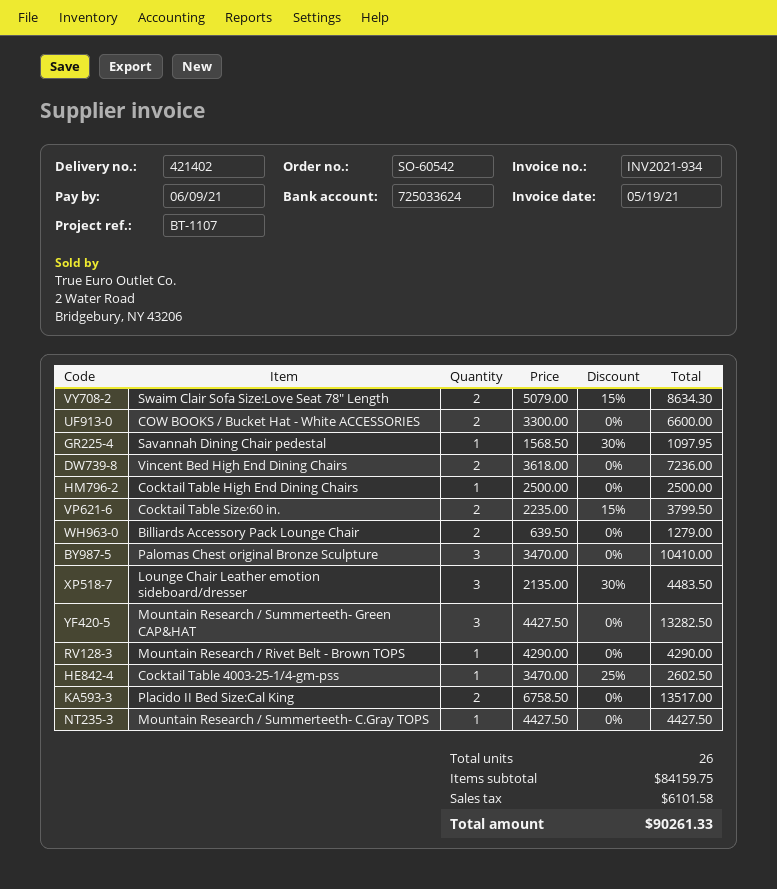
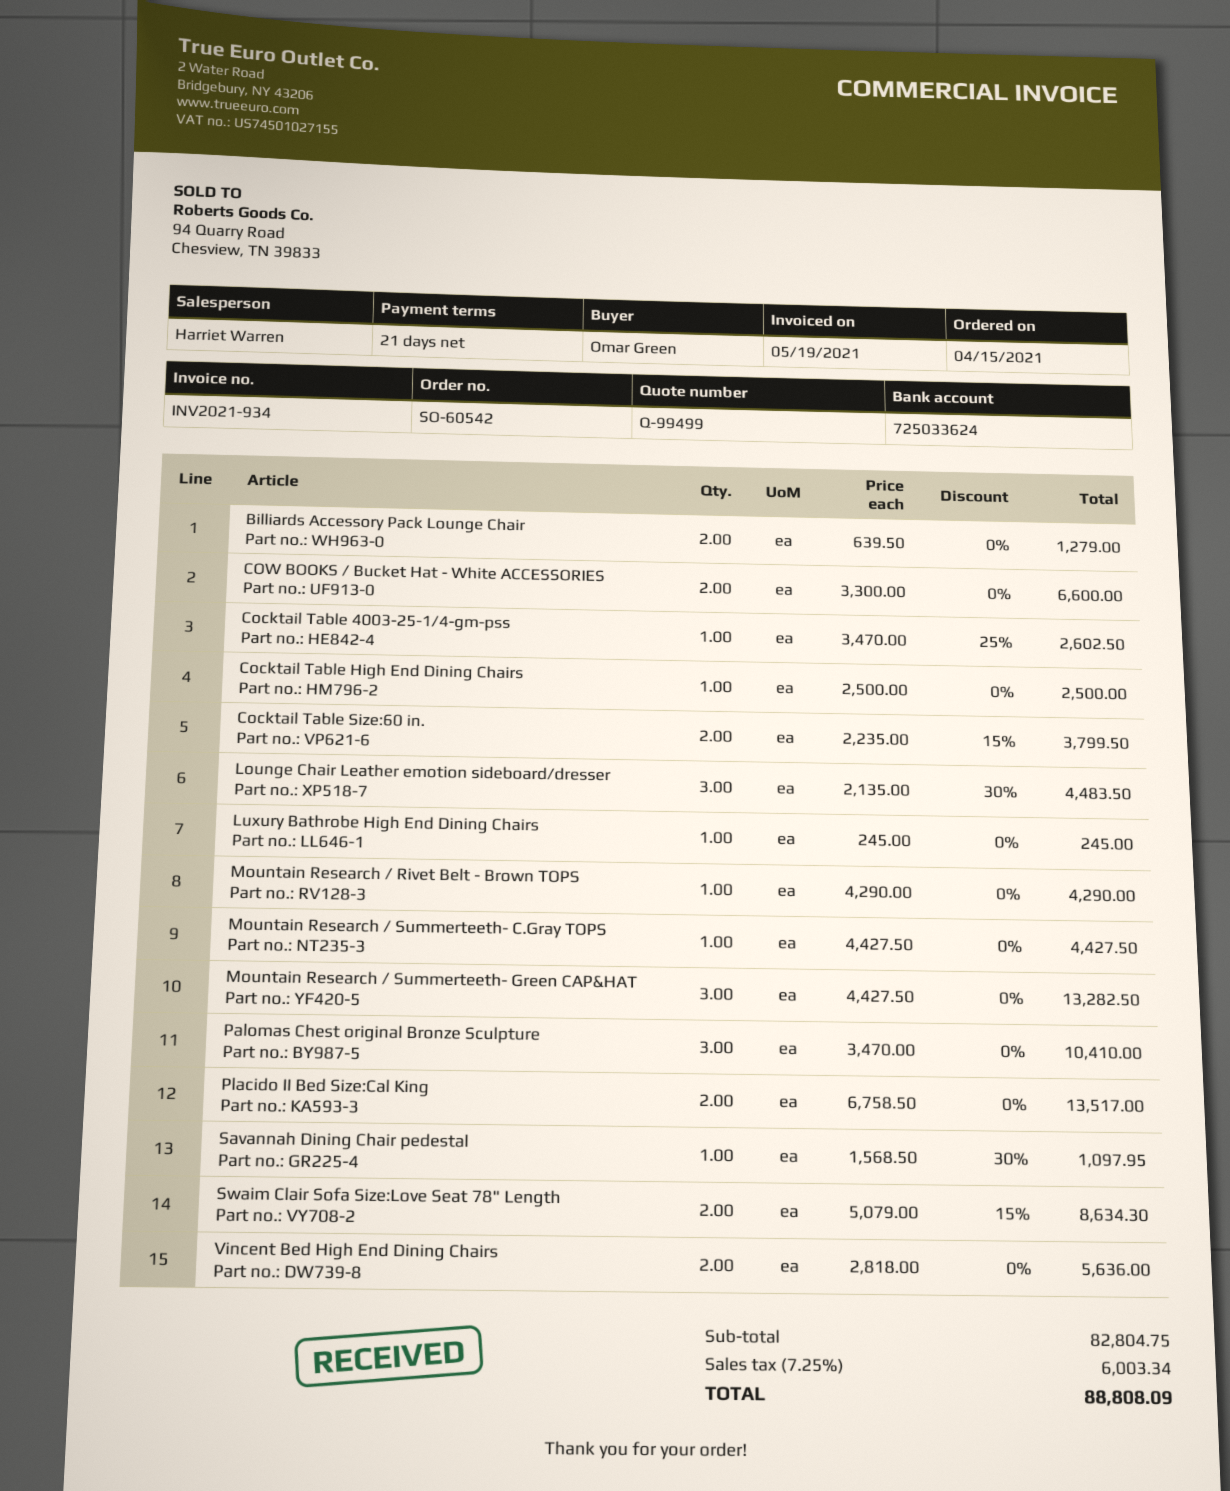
Vincent Bed High End Dining Chairs: 2 x 3618.00 = 7236.00 -> 2 x 2818.00 = 5636.00
Luxury Bathrobe High End Dining Chairs: none -> 1 x 245.00 = 245.00
subtotal: 84159.75 -> 82804.75
tax: 6101.58 -> 6003.34
total: 90261.33 -> 88808.09

